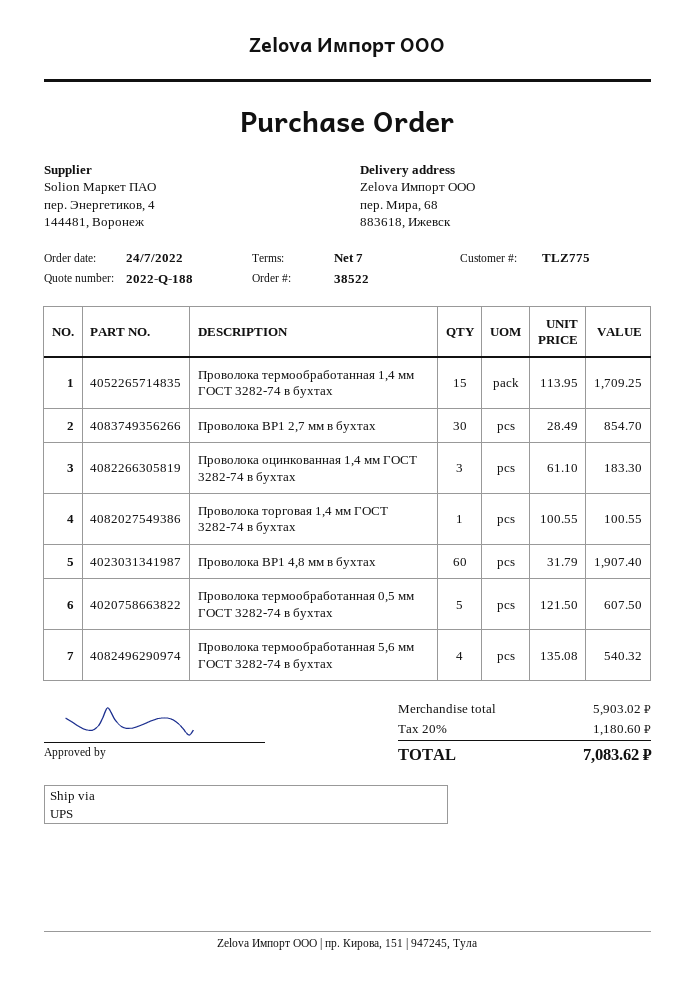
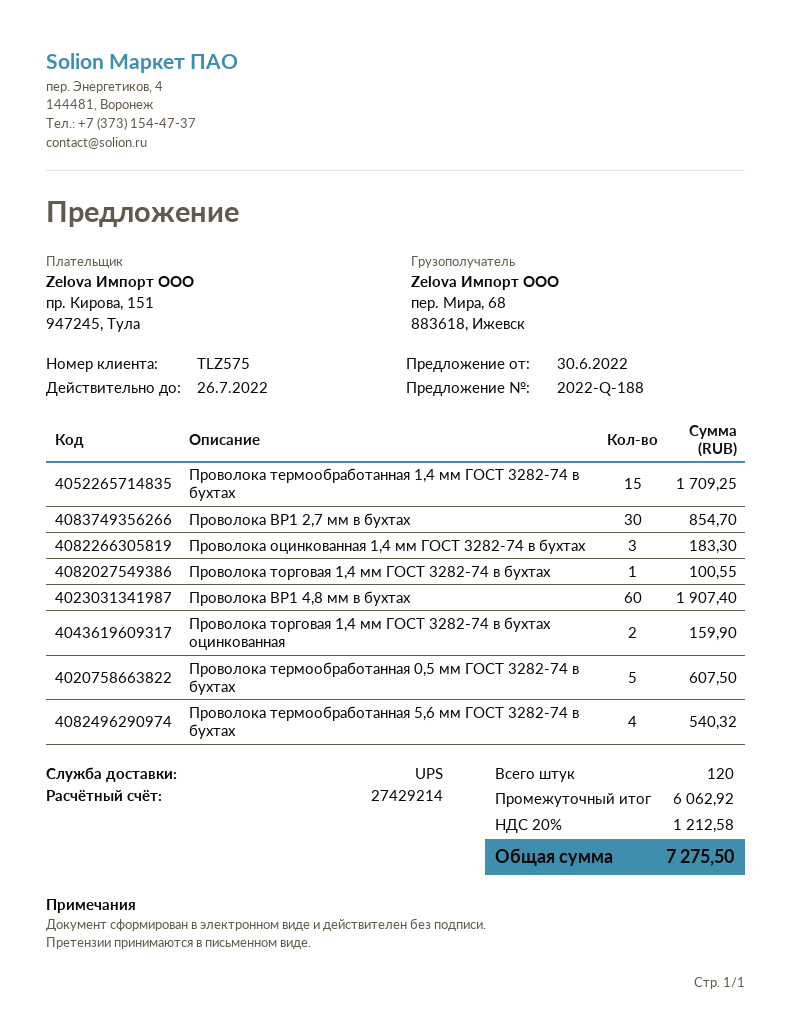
customer number: TLZ775 -> TLZ575
Проволока торговая 1,4 мм ГОСТ 3282-74 в бухтах оцинкованная: none -> 2 for 159.90
subtotal: 5903.02 -> 6062.92
tax: 20% = 1180.60 -> 20% = 1212.58
total: 7083.62 -> 7275.50

